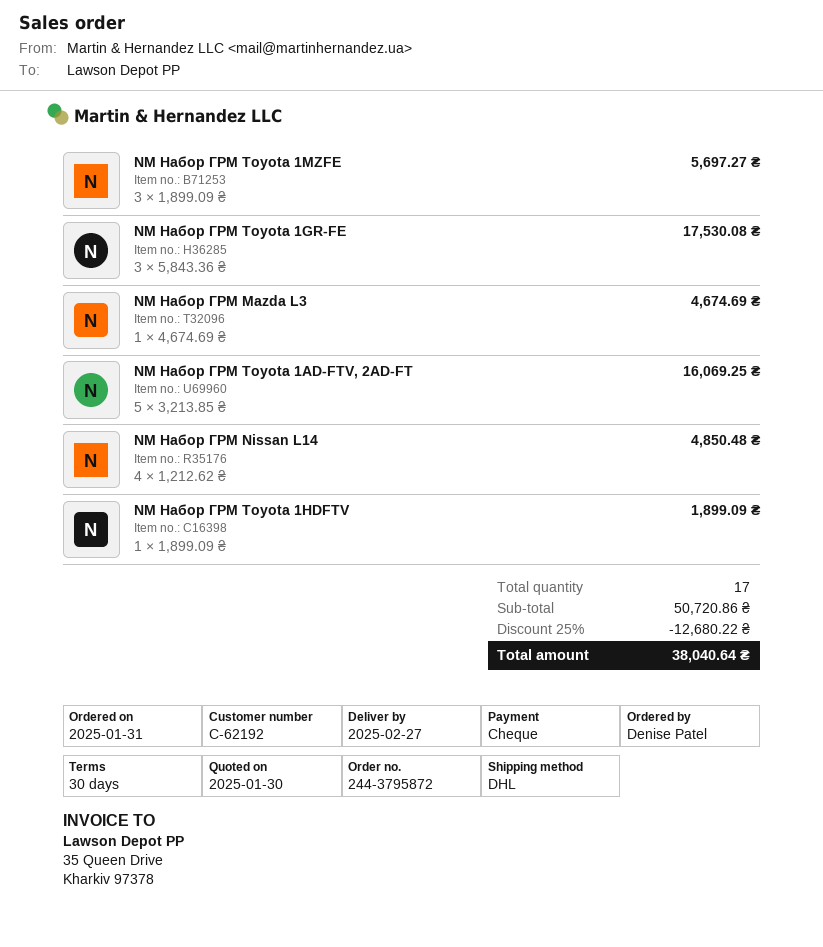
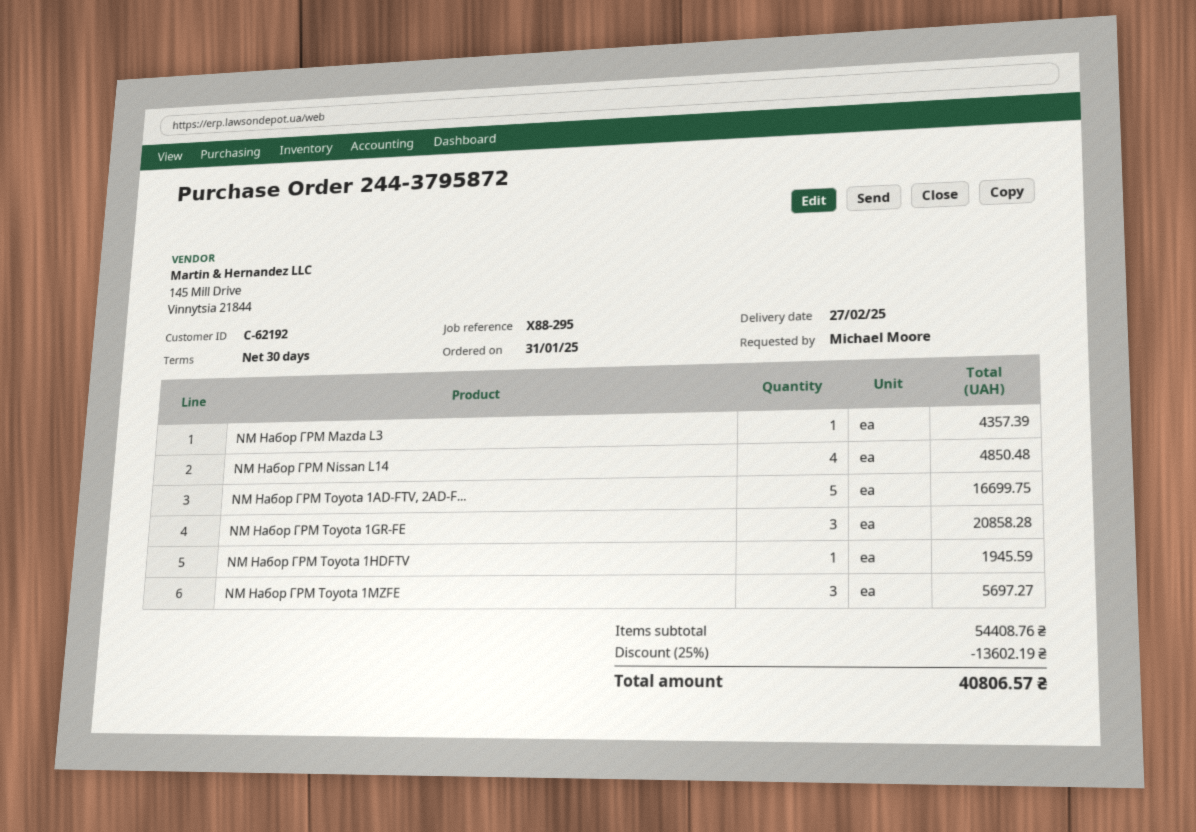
ordered by: Denise Patel -> Michael Moore
NM Набор ГРМ Toyota 1GR-FE: 3 for 17530.08 -> 3 for 20858.28
NM Набор ГРМ Mazda L3: 1 for 4674.69 -> 1 for 4357.39
NM Набор ГРМ Toyota 1AD-FTV, 2AD-FT: 5 for 16069.25 -> 5 for 16699.75
NM Набор ГРМ Toyota 1HDFTV: 1 for 1899.09 -> 1 for 1945.59
subtotal: 50720.86 -> 54408.76
discount: 25% = 12680.22 -> 25% = 13602.19
total: 38040.64 -> 40806.57

